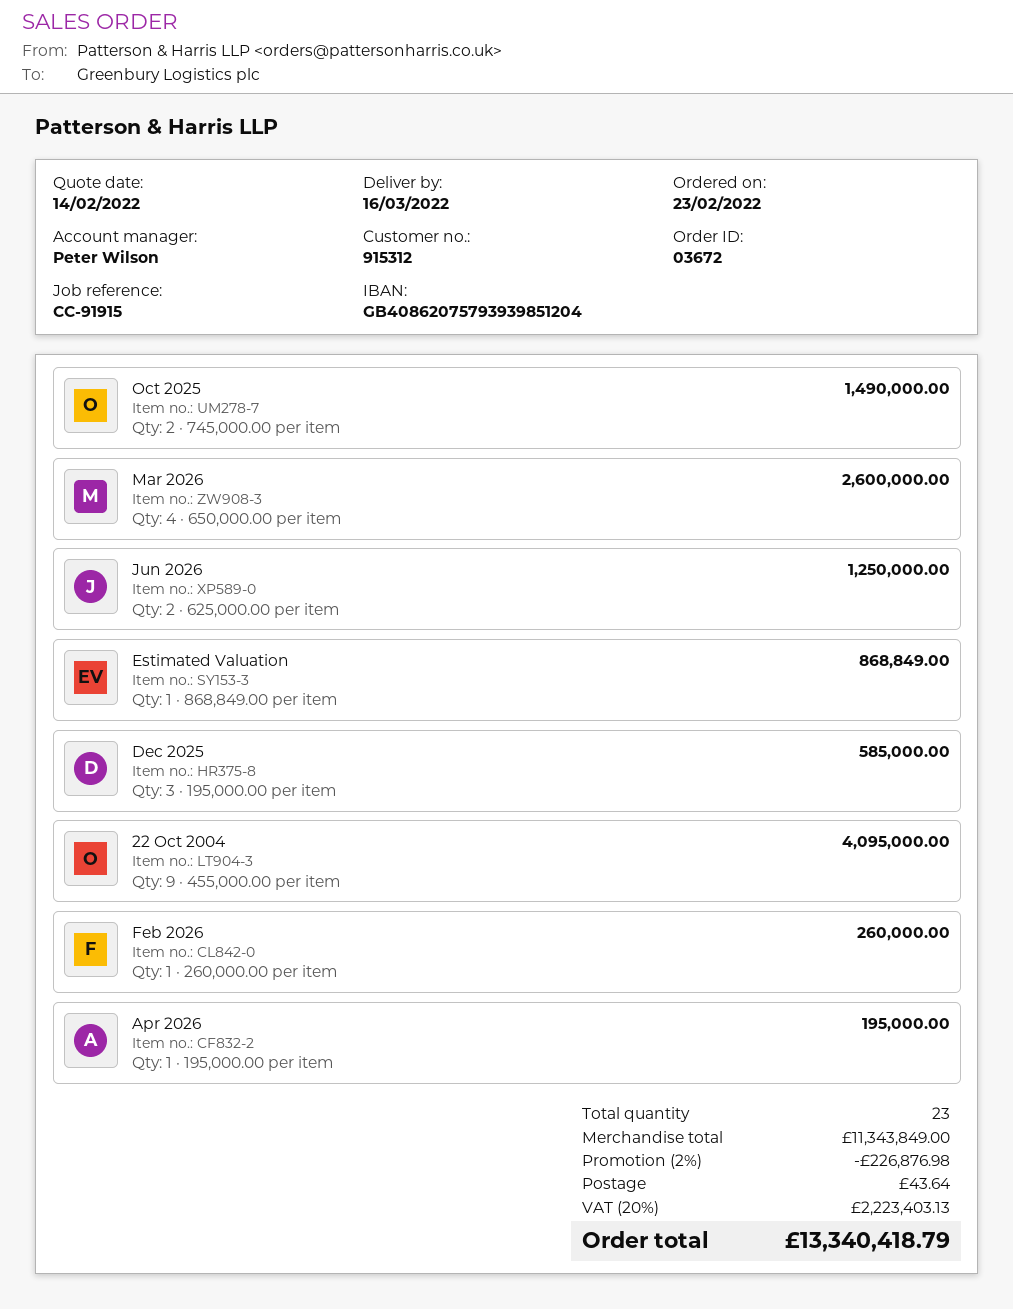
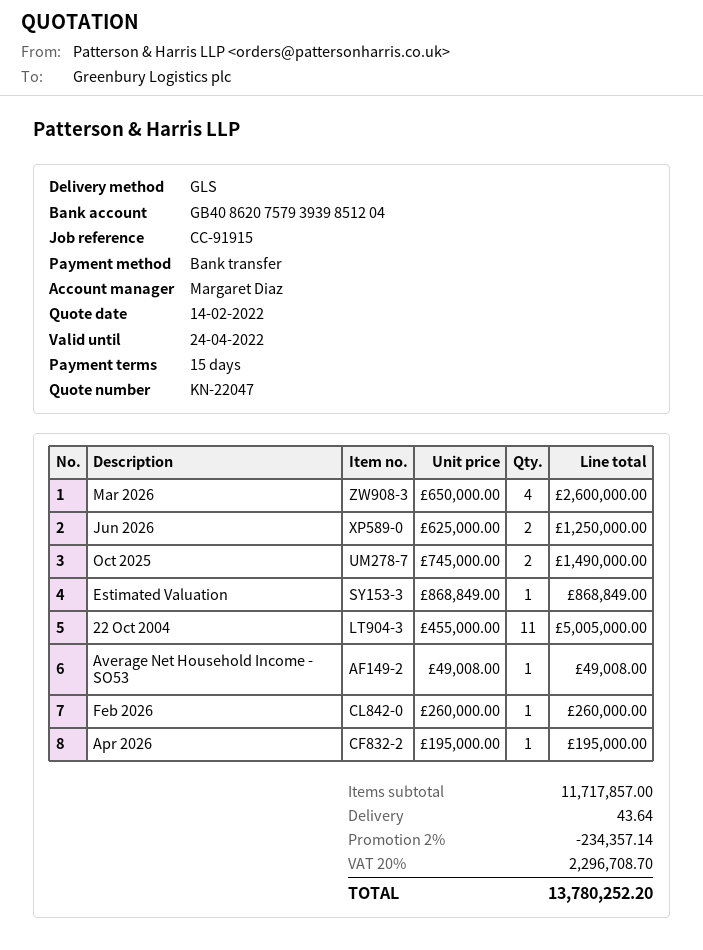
sales rep: Peter Wilson -> Margaret Diaz
Dec 2025: 3 x 195000.00 = 585000.00 -> none
22 Oct 2004: 9 x 455000.00 = 4095000.00 -> 11 x 455000.00 = 5005000.00
Average Net Household Income - SO53: none -> 1 x 49008.00 = 49008.00
subtotal: 11343849.00 -> 11717857.00
discount: 2% = 226876.98 -> 2% = 234357.14
tax: 20% = 2223403.13 -> 20% = 2296708.70
total: 13340418.79 -> 13780252.20

